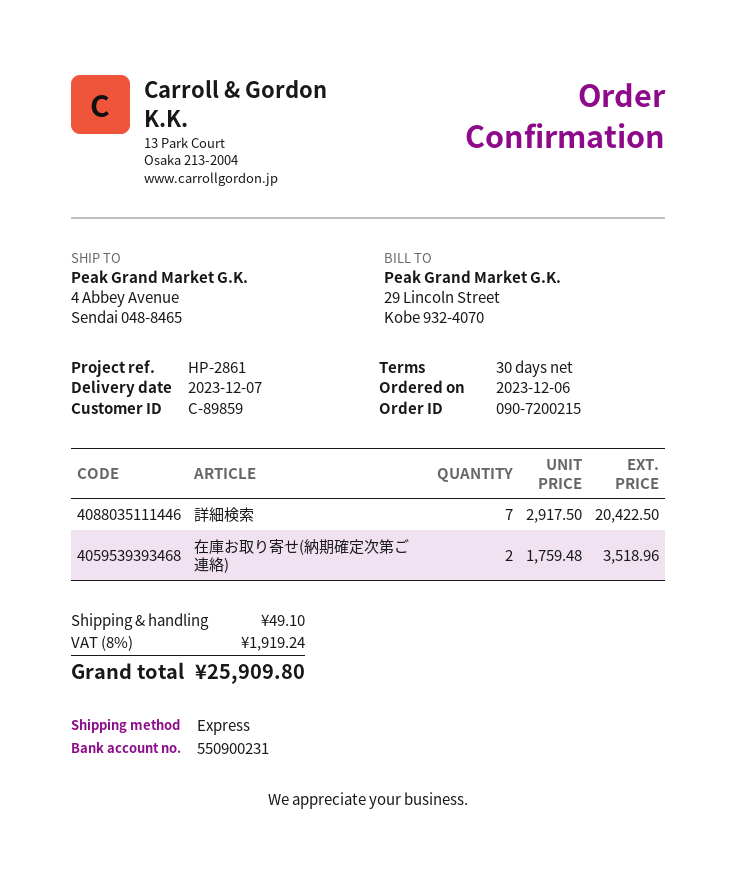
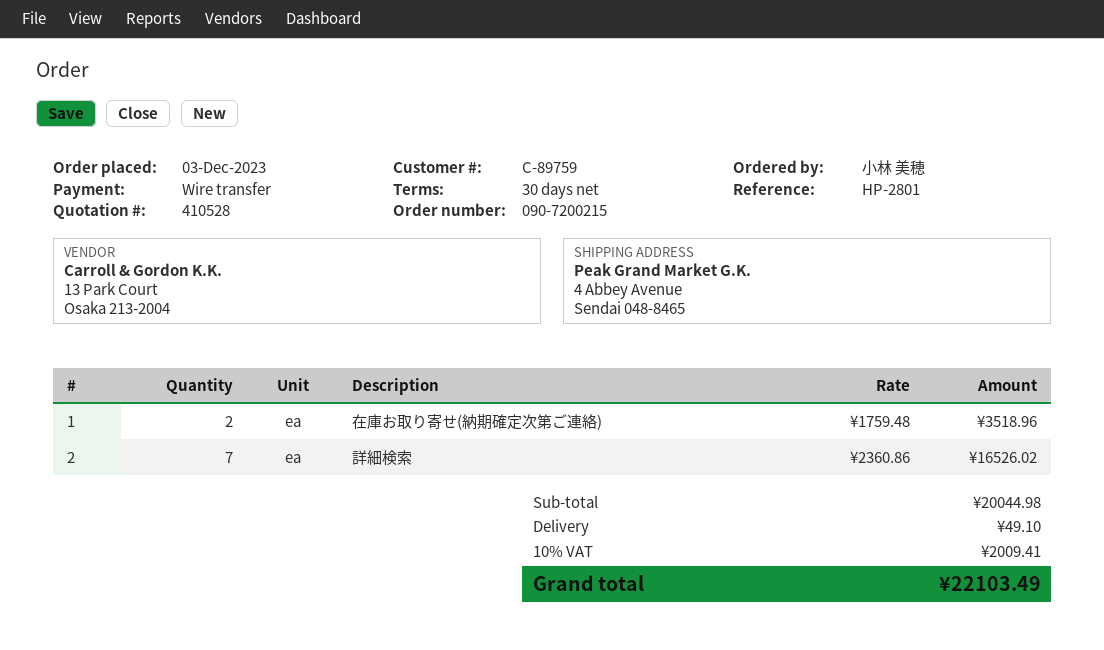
order date: 2023-12-06 -> 2023-12-03
customer number: C-89859 -> C-89759
reference: HP-2861 -> HP-2801
詳細検索: 7 x 2917.50 = 20422.50 -> 7 x 2360.86 = 16526.02
tax: 8% = 1919.24 -> 10% = 2009.41
total: 25909.80 -> 22103.49

